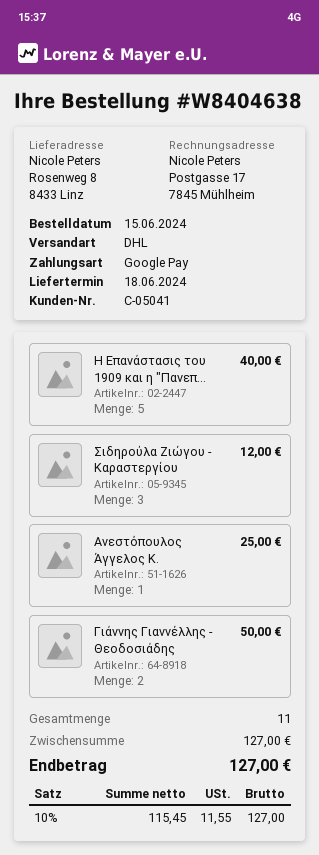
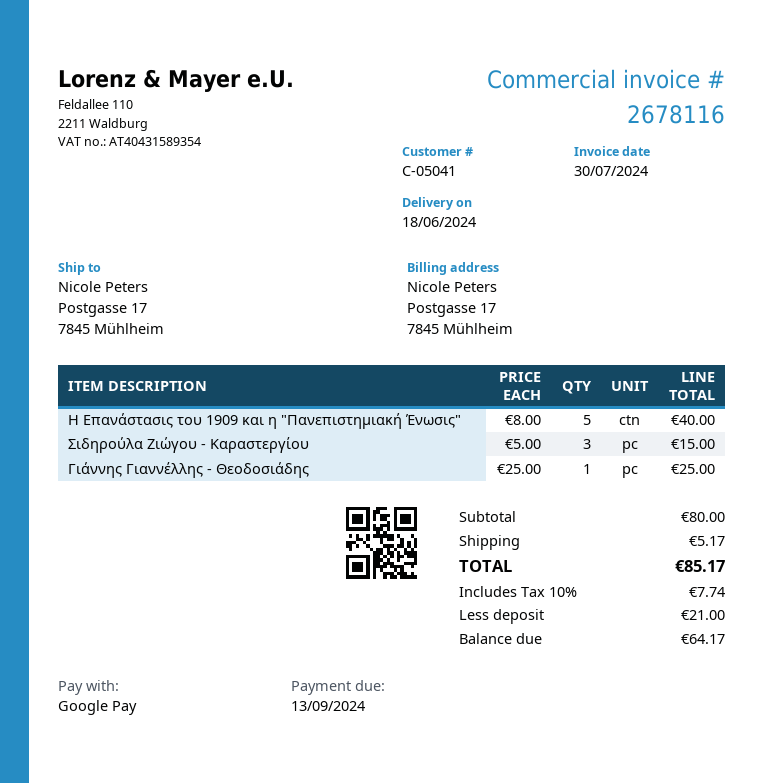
ship to: Rosenweg 8, 8433 Linz -> Postgasse 17, 7845 Mühlheim
Σιδηρούλα Ζιώγου - Καραστεργίου: 3 for 12.00 -> 3 for 15.00
Ανεστόπουλος Άγγελος Κ.: 1 for 25.00 -> none
Γιάννης Γιαννέλλης - Θεοδοσιάδης: 2 for 50.00 -> 1 for 25.00
subtotal: 127.00 -> 80.00
shipping: none -> 5.17
tax: 10% = 11.55 -> 10% = 7.74
total: 127.00 -> 85.17

